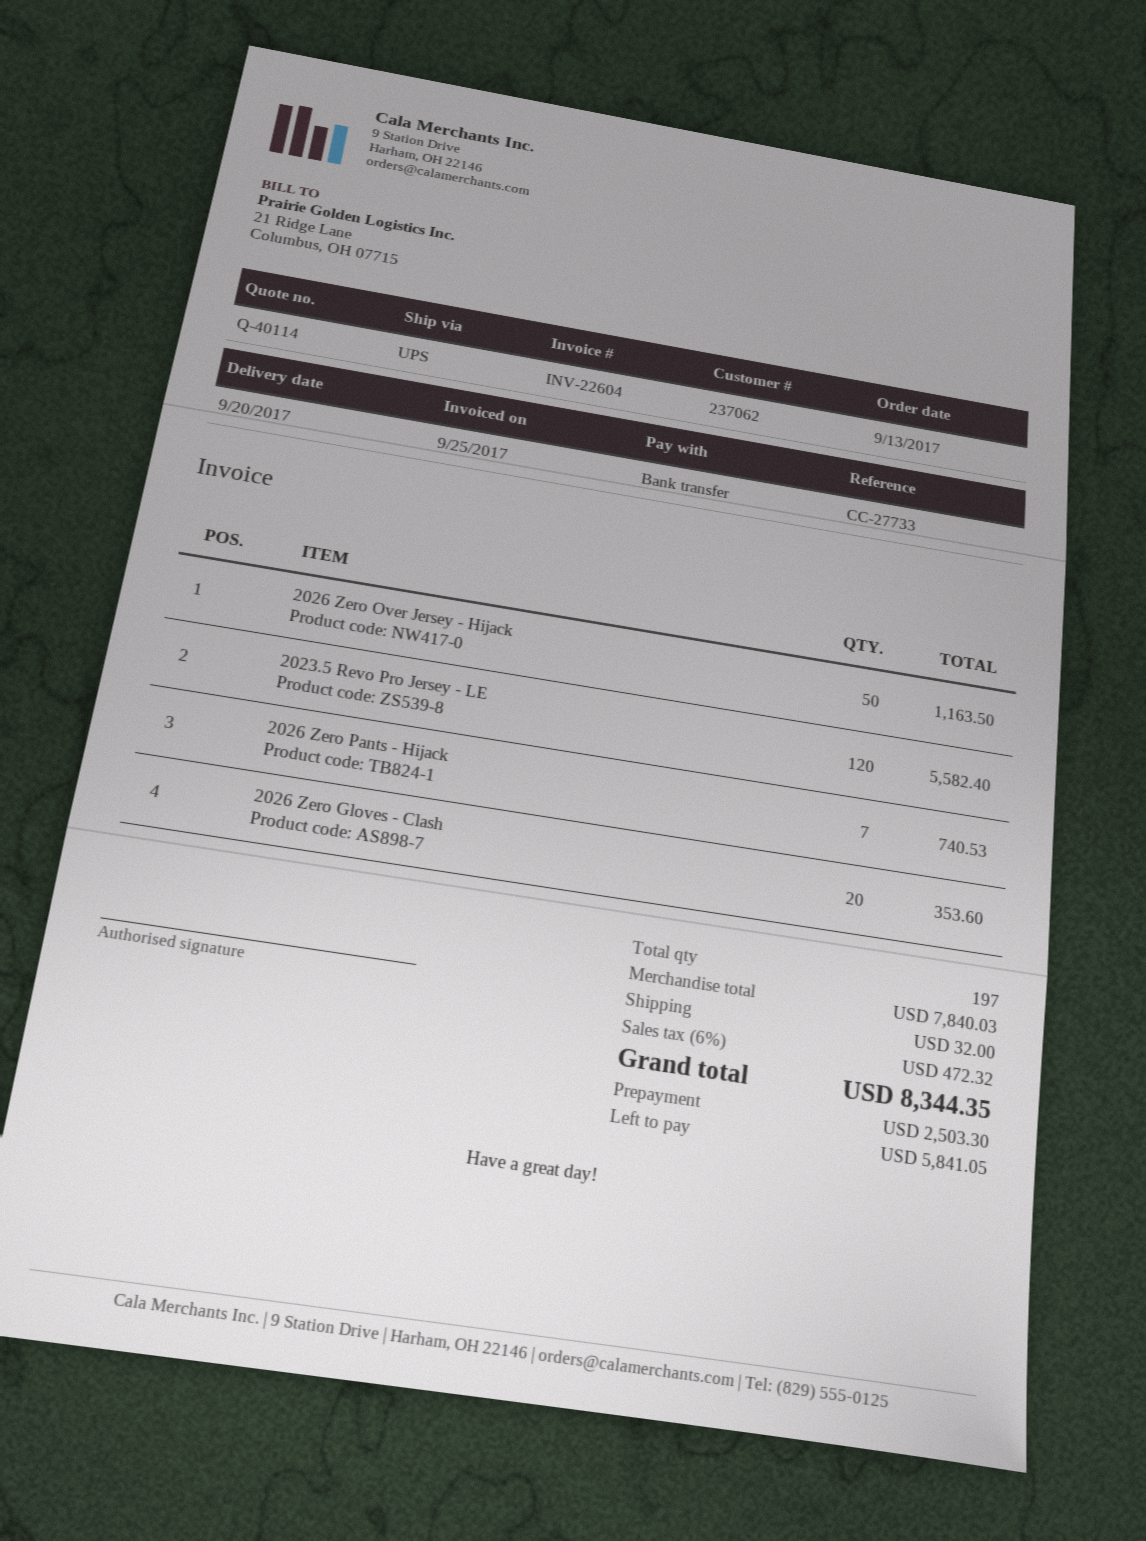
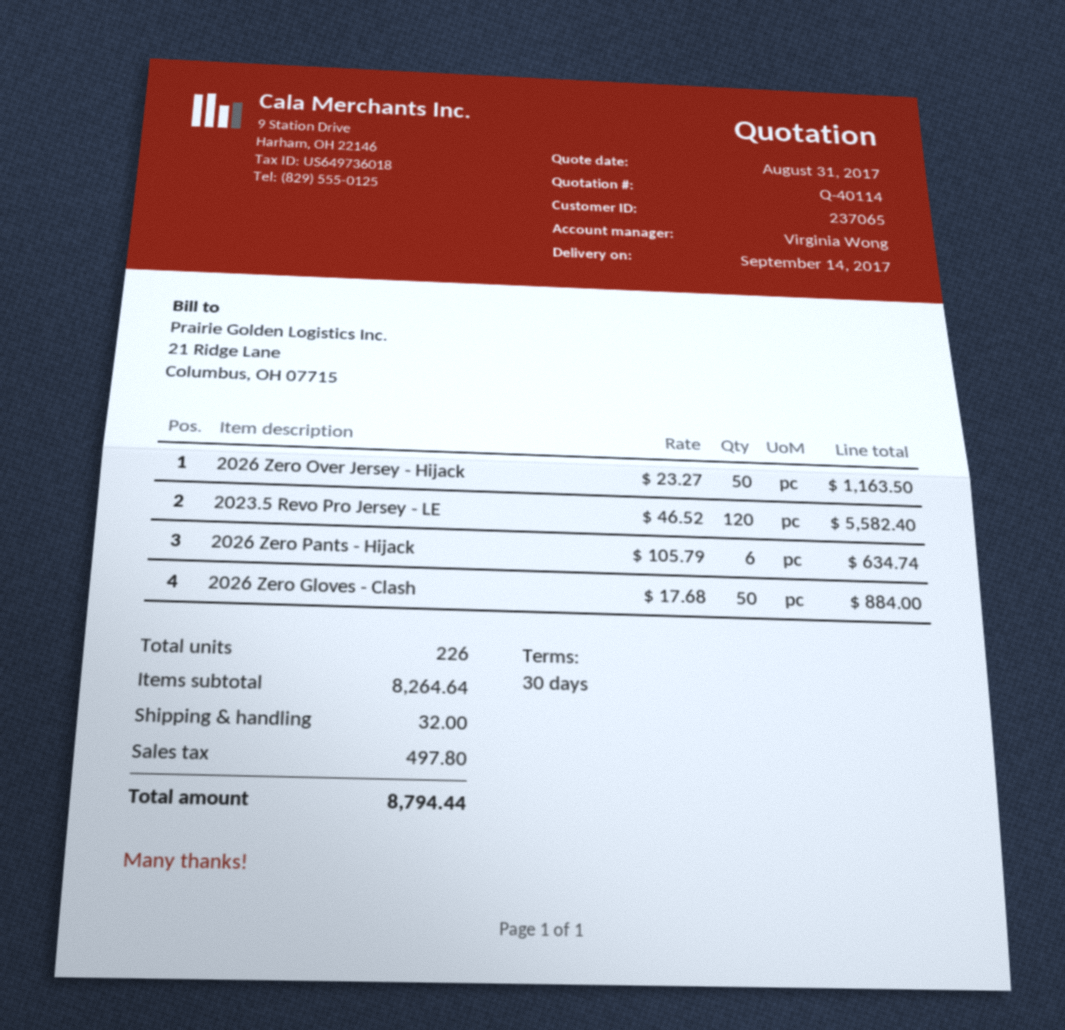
delivery date: 2017-09-20 -> 2017-09-14
customer number: 237062 -> 237065
2026 Zero Pants - Hijack: 7 for 740.53 -> 6 for 634.74
2026 Zero Gloves - Clash: 20 for 353.60 -> 50 for 884.00
total quantity: 197 -> 226
subtotal: 7840.03 -> 8264.64
tax: 472.32 -> 497.80
total: 8344.35 -> 8794.44

